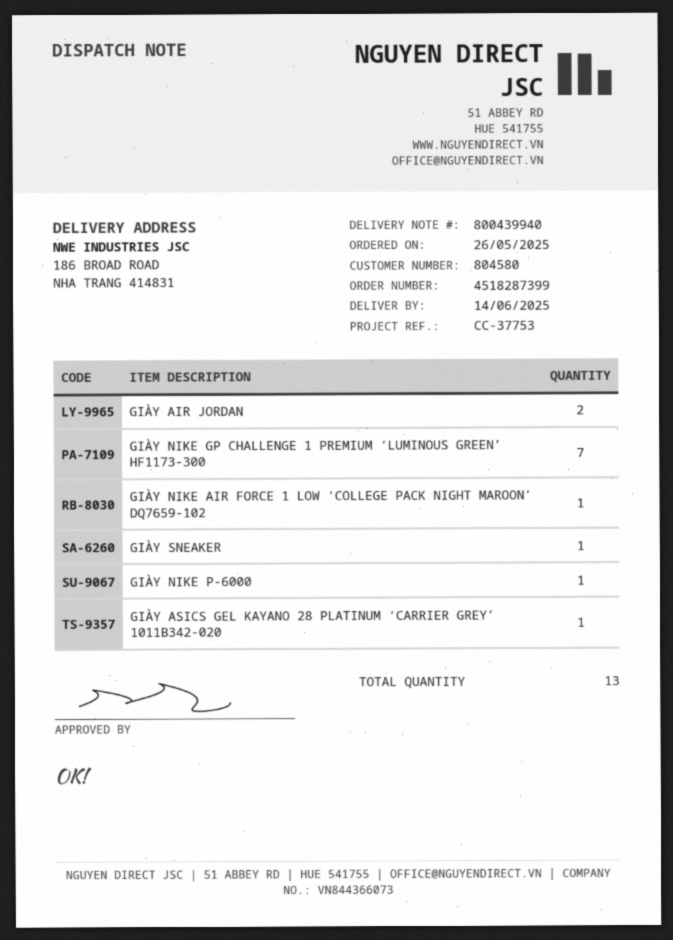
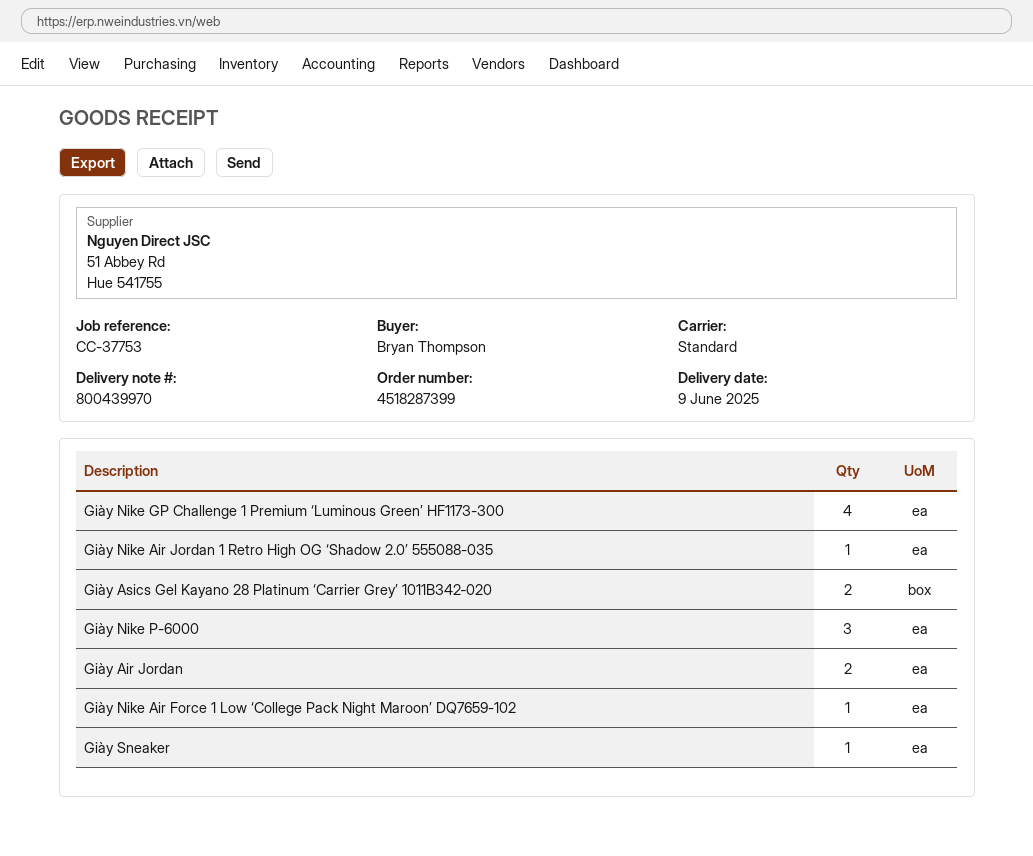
delivery note number: 800439940 -> 800439970
delivery date: 2025-06-14 -> 2025-06-09
GIÀY NIKE GP CHALLENGE 1 PREMIUM ‘LUMINOUS GREEN’ HF1173-300: 7 -> 4
GIÀY NIKE P-6000: 1 -> 3
GIÀY ASICS GEL KAYANO 28 PLATINUM ‘CARRIER GREY’ 1011B342‑020: 1 -> 2
Giày Nike Air Jordan 1 Retro High OG ‘Shadow 2.0’ 555088-035: none -> 1

